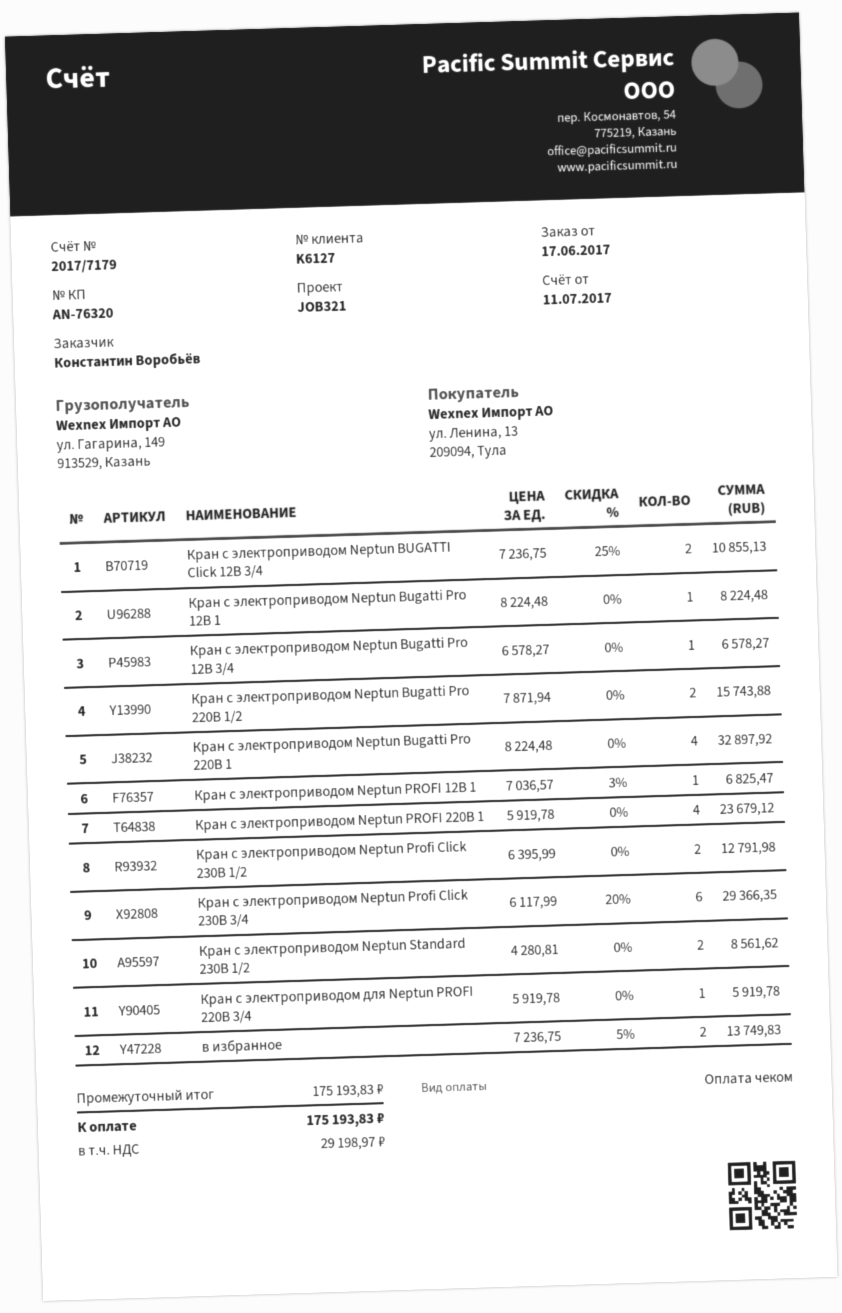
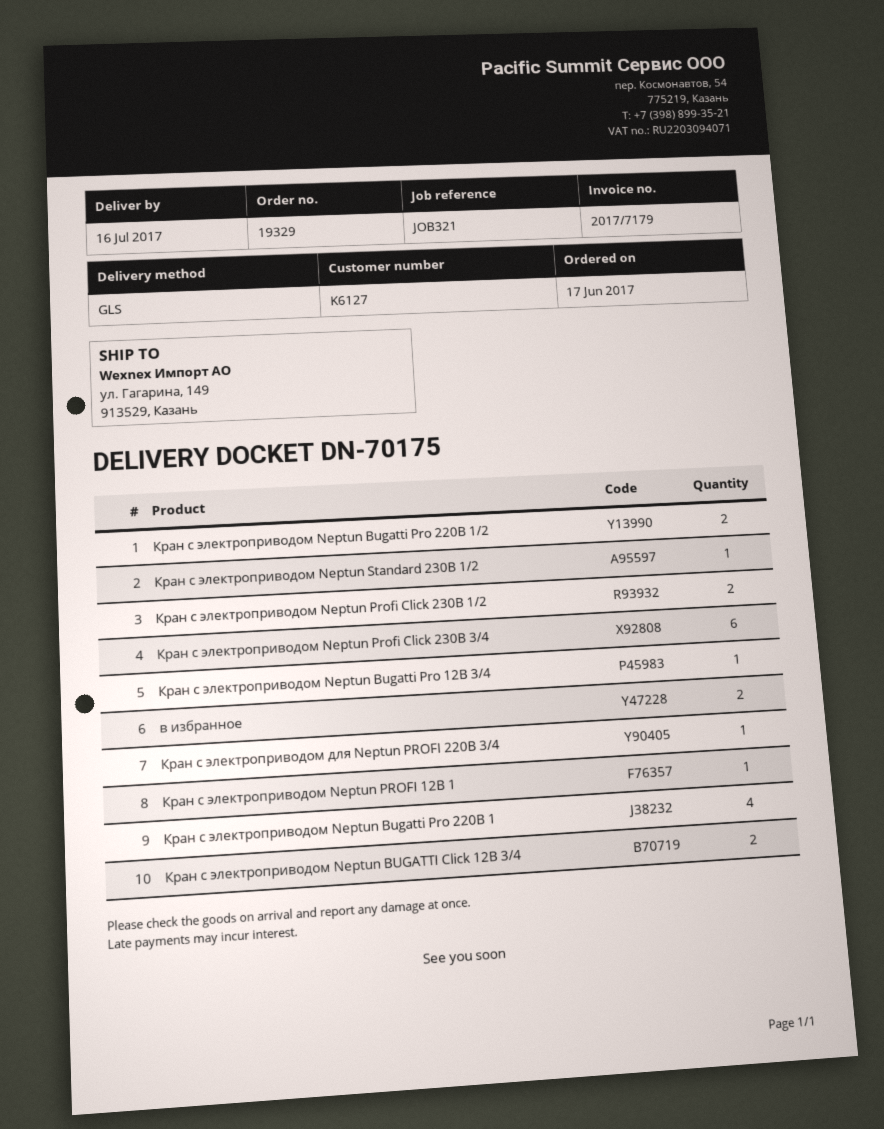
Кран с электроприводом Neptun Bugatti Pro 12В 1: 1 -> none
Кран с электроприводом Neptun PROFI 220В 1: 4 -> none
Кран с электроприводом Neptun Standard 230В 1/2: 2 -> 1

